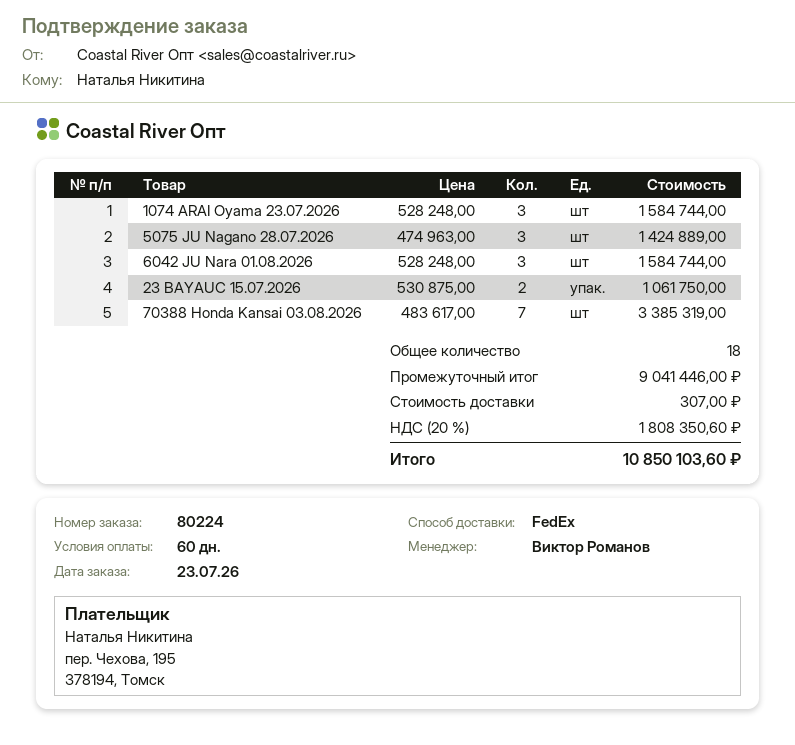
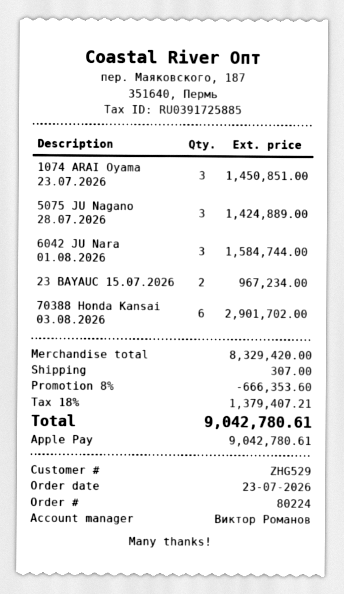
1074 ARAI Oyama 23.07.2026: 3 for 1584744.00 -> 3 for 1450851.00
23 BAYAUC 15.07.2026: 2 for 1061750.00 -> 2 for 967234.00
70388 Honda Kansai 03.08.2026: 7 for 3385319.00 -> 6 for 2901702.00
subtotal: 9041446.00 -> 8329420.00
discount: none -> 8% = 666353.60
tax: 20% = 1808350.60 -> 18% = 1379407.21
total: 10850103.60 -> 9042780.61

